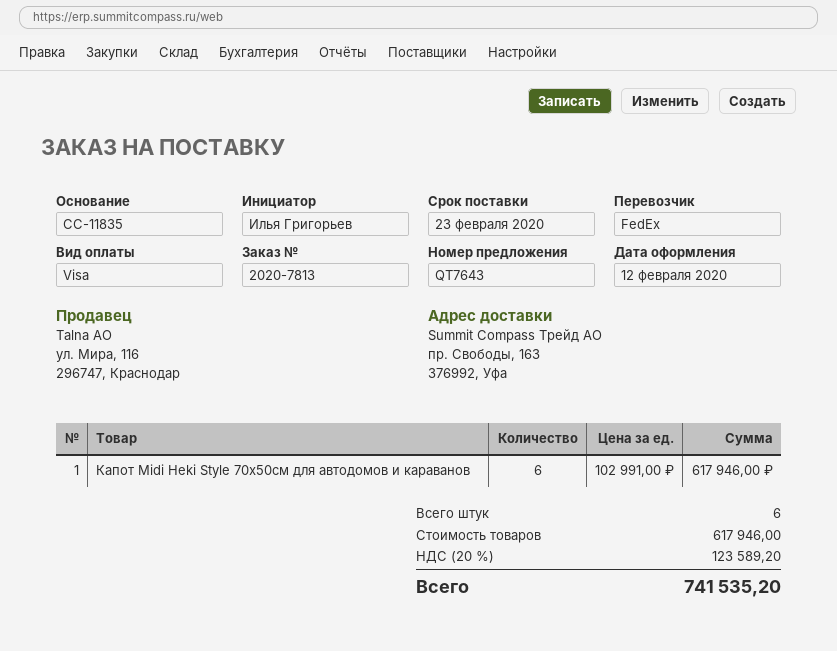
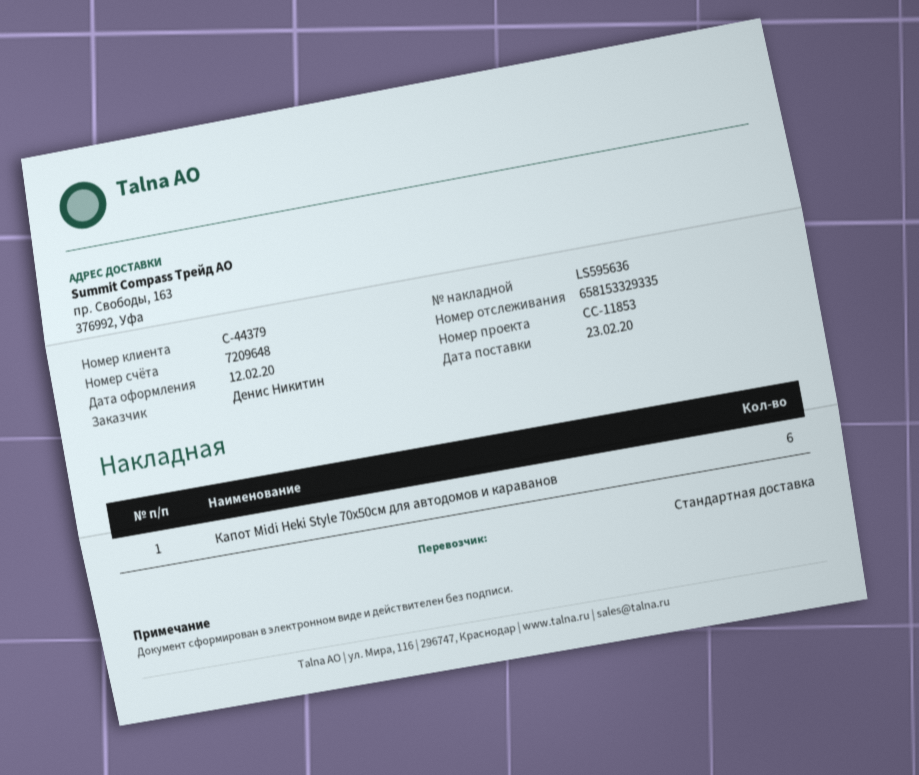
reference: CC-11835 -> CC-11853
ordered by: Илья Григорьев -> Денис Никитин
shipping method: FedEx -> standard

